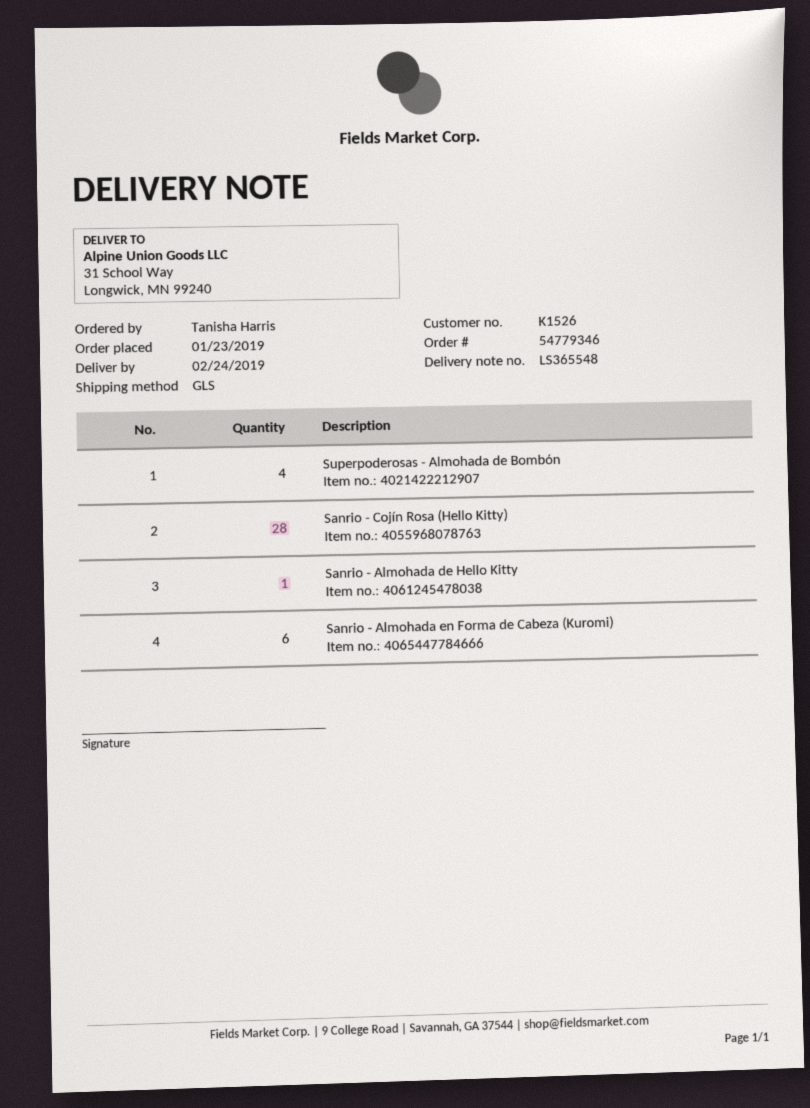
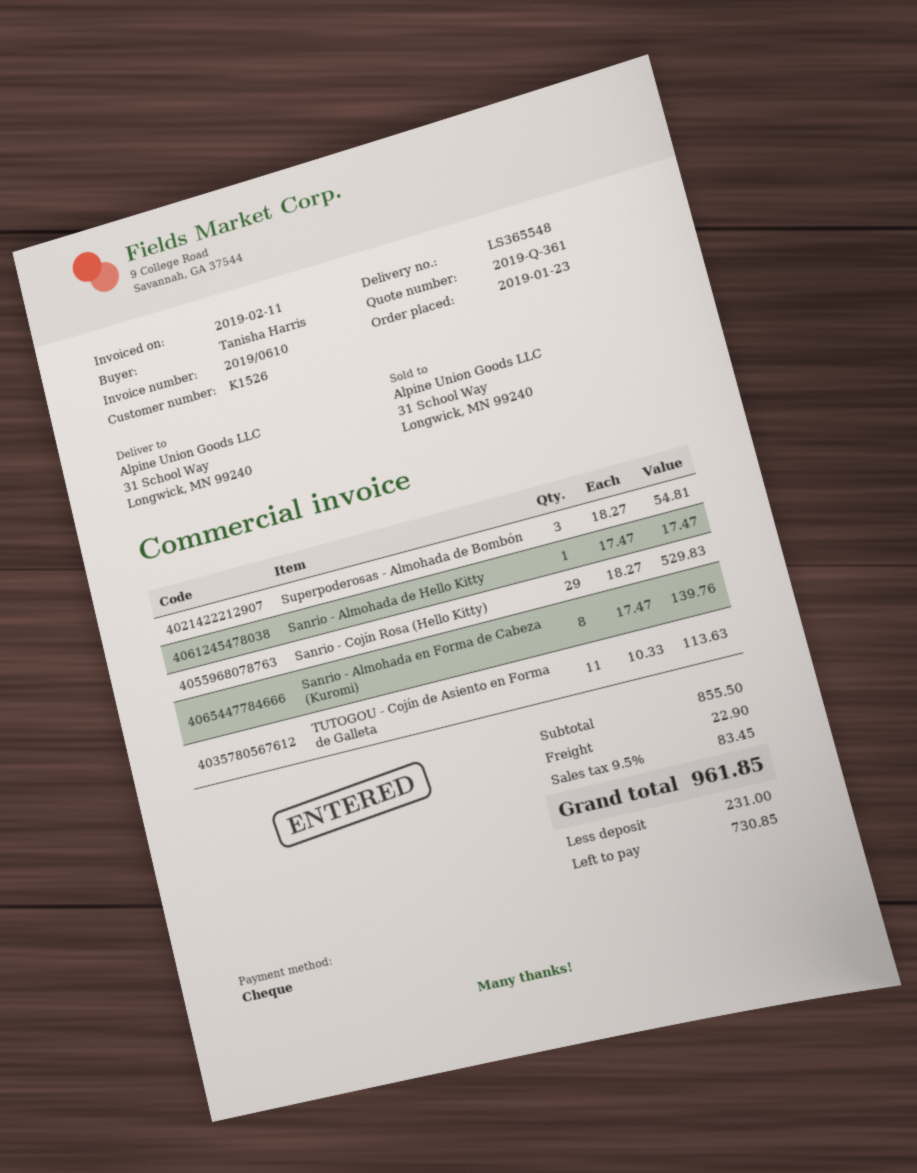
Superpoderosas - Almohada de Bombón: 4 -> 3
Sanrio - Cojín Rosa (Hello Kitty): 28 -> 29
Sanrio - Almohada en Forma de Cabeza (Kuromi): 6 -> 8
TUTOGOU - Cojín de Asiento en Forma de Galleta: none -> 11

